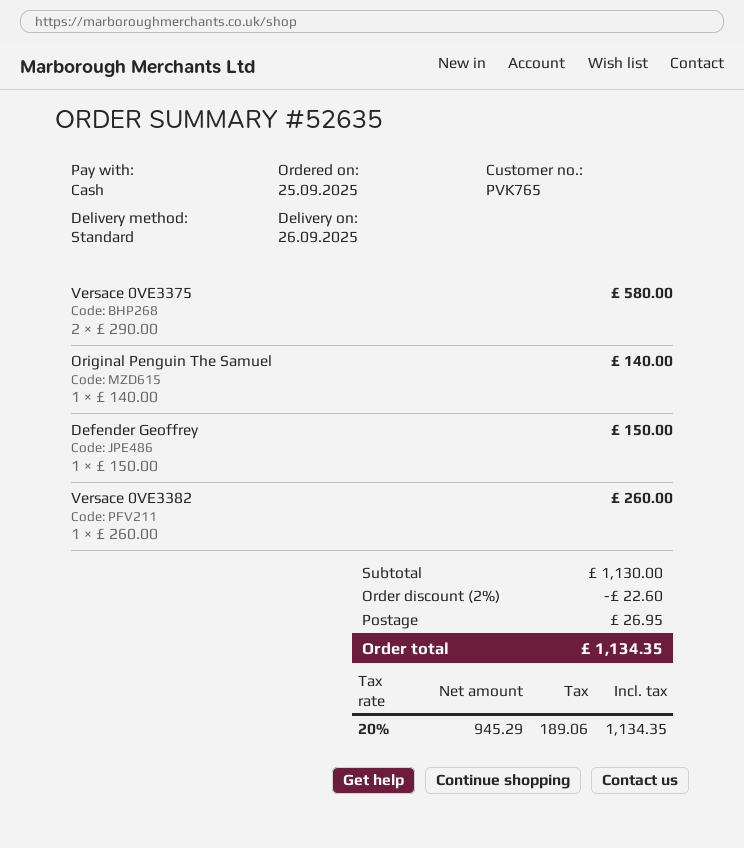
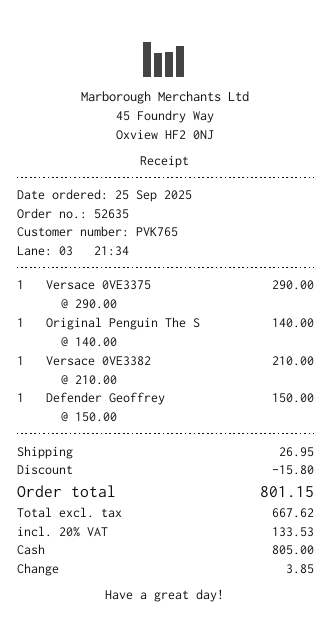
Versace 0VE3375: 2 x 290.00 = 580.00 -> 1 x 290.00 = 290.00
Versace 0VE3382: 1 x 260.00 = 260.00 -> 1 x 210.00 = 210.00
discount: 22.60 -> 15.80
net: 945.29 -> 667.62
tax: 20% = 189.06 -> 20% = 133.53
total: 1134.35 -> 801.15

